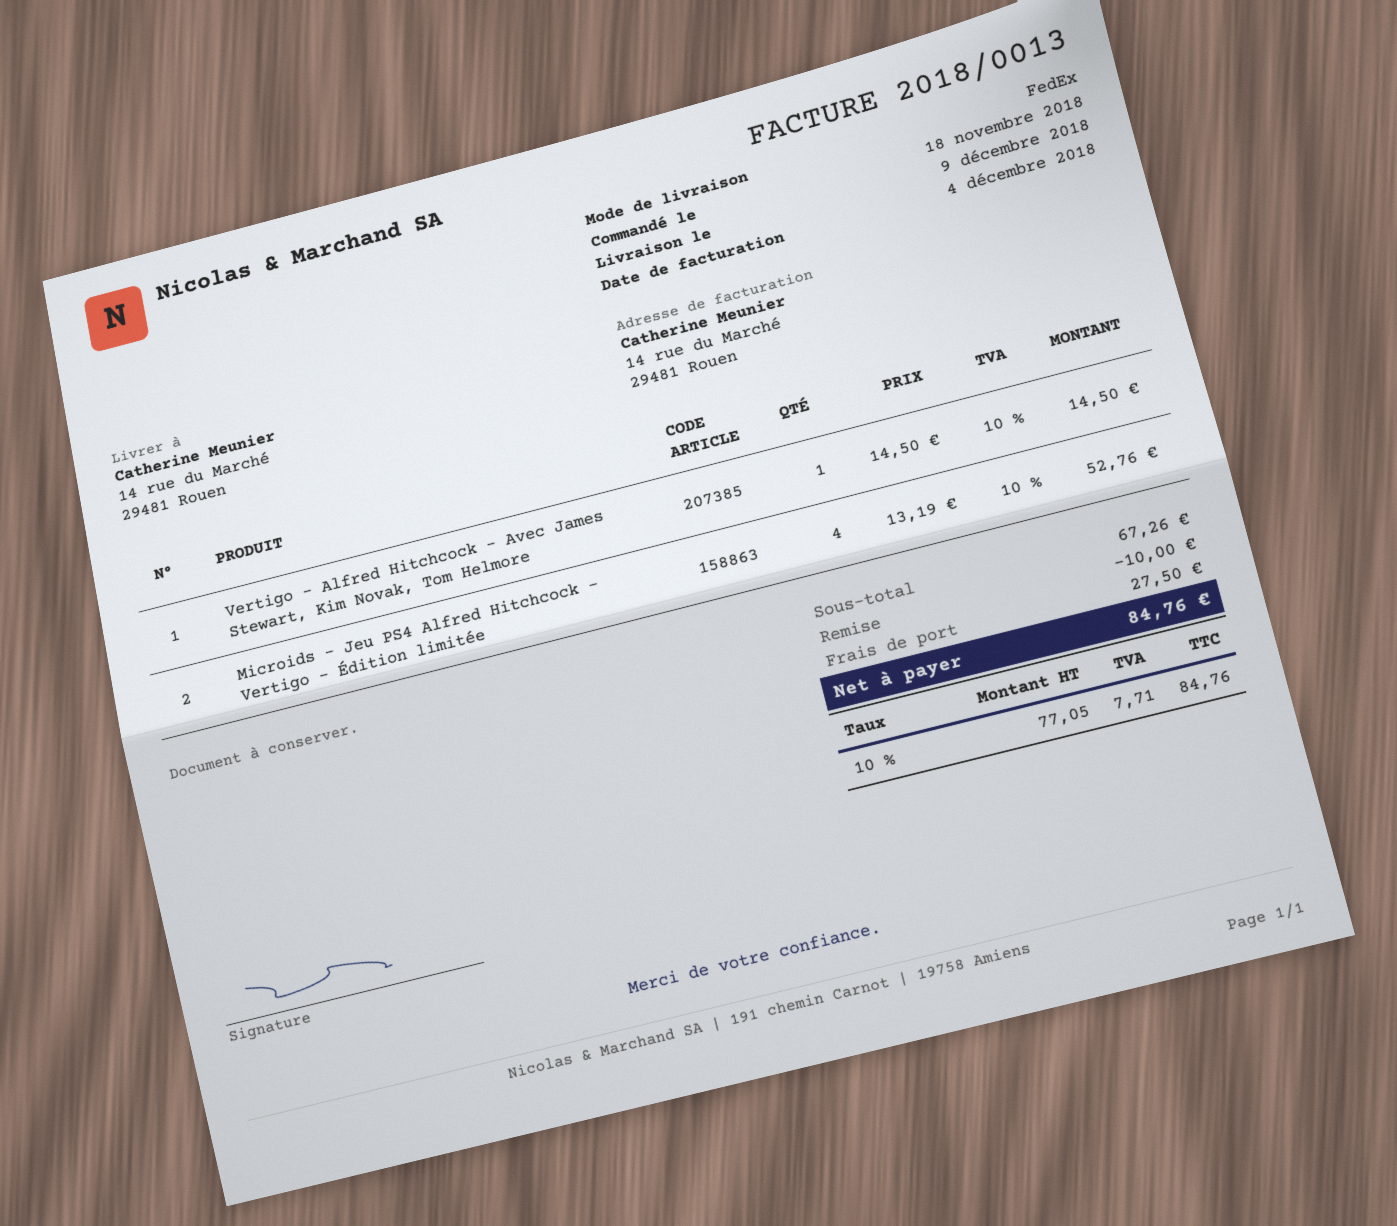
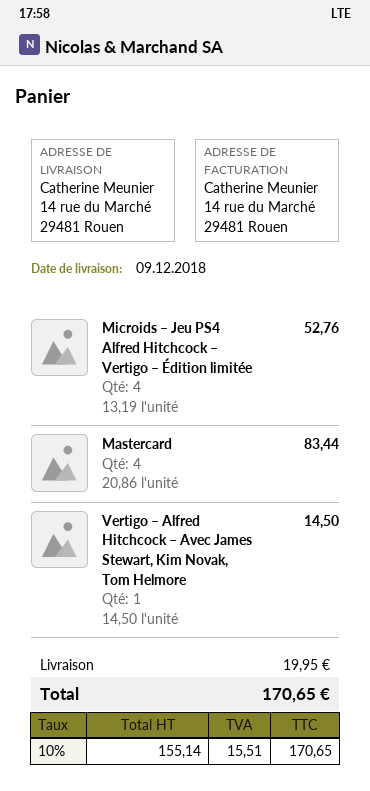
Mastercard: none -> 4 x 20.86 = 83.44
discount: 10.00 -> none
shipping: 27.50 -> 19.95
net: 77.05 -> 155.14
tax: 10% = 7.71 -> 10% = 15.51
total: 84.76 -> 170.65

